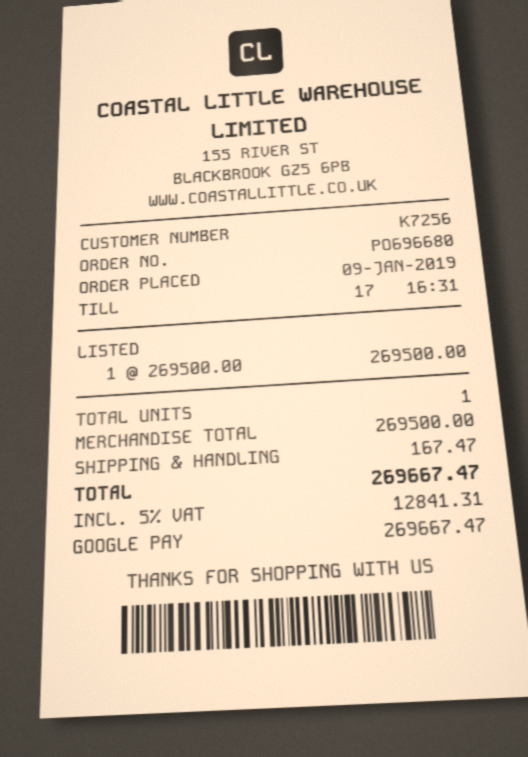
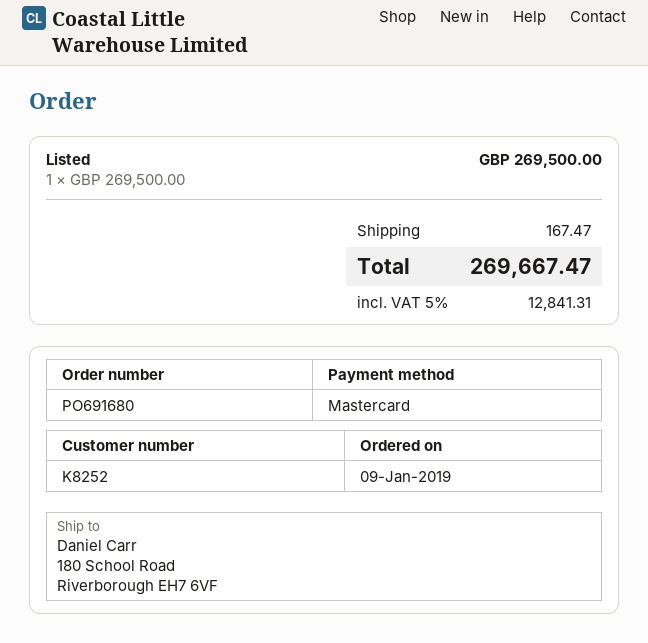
order number: PO696680 -> PO691680
customer number: K7256 -> K8252
payment method: Google Pay -> Mastercard

